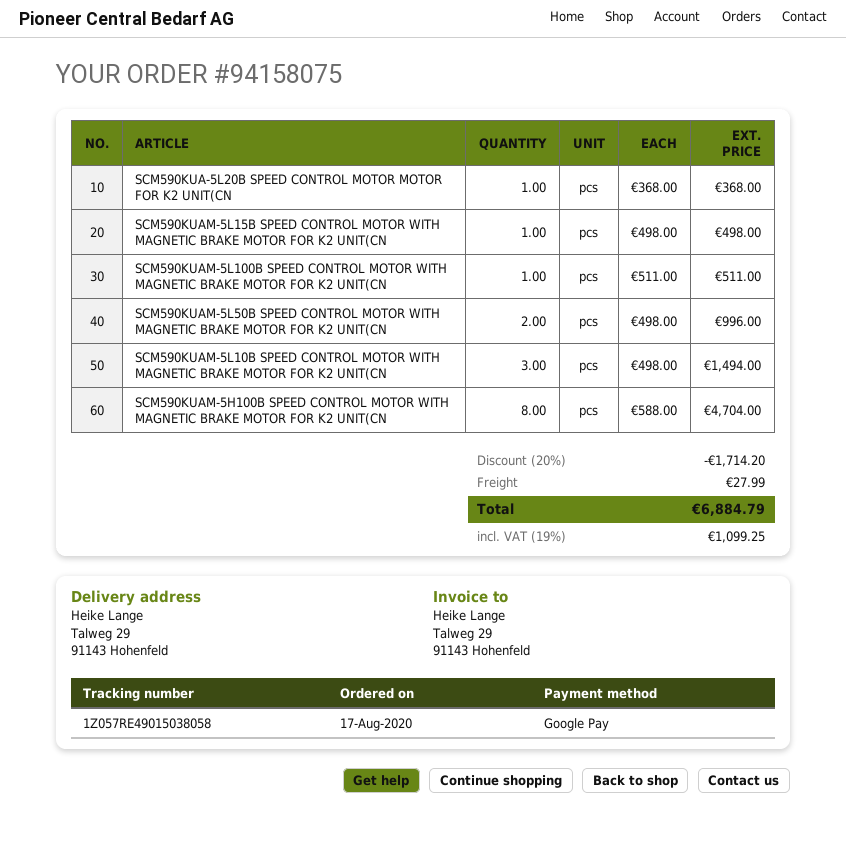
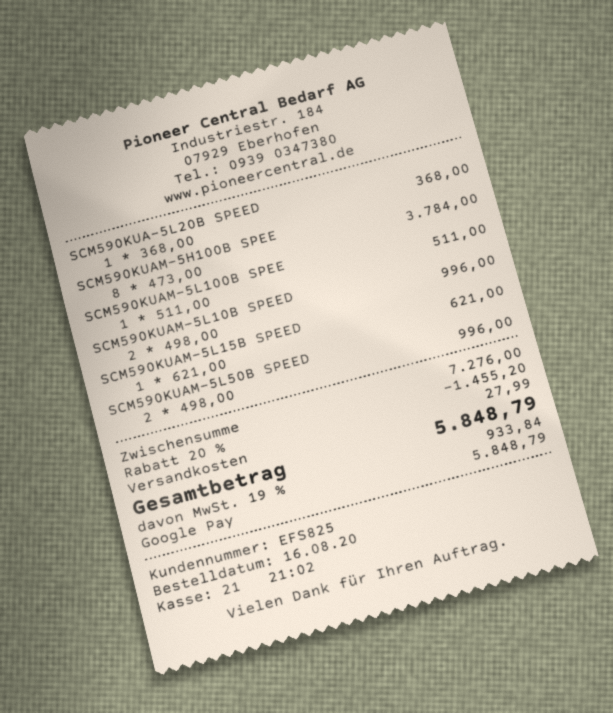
order date: 2020-08-17 -> 2020-08-16
SCM590KUAM-5L15B SPEED CONTROL MOTOR WITH MAGNETIC BRAKE MOTOR FOR K2 UNIT(CN: 1 x 498.00 = 498.00 -> 1 x 621.00 = 621.00
SCM590KUAM-5L10B SPEED CONTROL MOTOR WITH MAGNETIC BRAKE MOTOR FOR K2 UNIT(CN: 3 x 498.00 = 1494.00 -> 2 x 498.00 = 996.00
SCM590KUAM-5H100B SPEED CONTROL MOTOR WITH MAGNETIC BRAKE MOTOR FOR K2 UNIT(CN: 8 x 588.00 = 4704.00 -> 8 x 473.00 = 3784.00
discount: 20% = 1714.20 -> 20% = 1455.20
tax: 19% = 1099.25 -> 19% = 933.84
total: 6884.79 -> 5848.79

